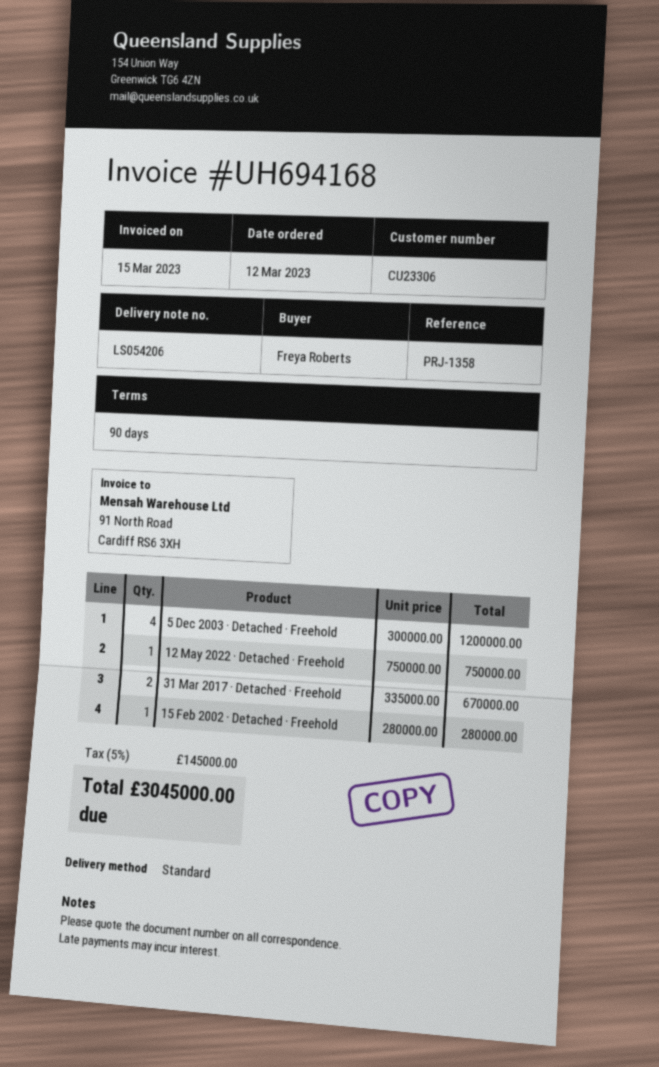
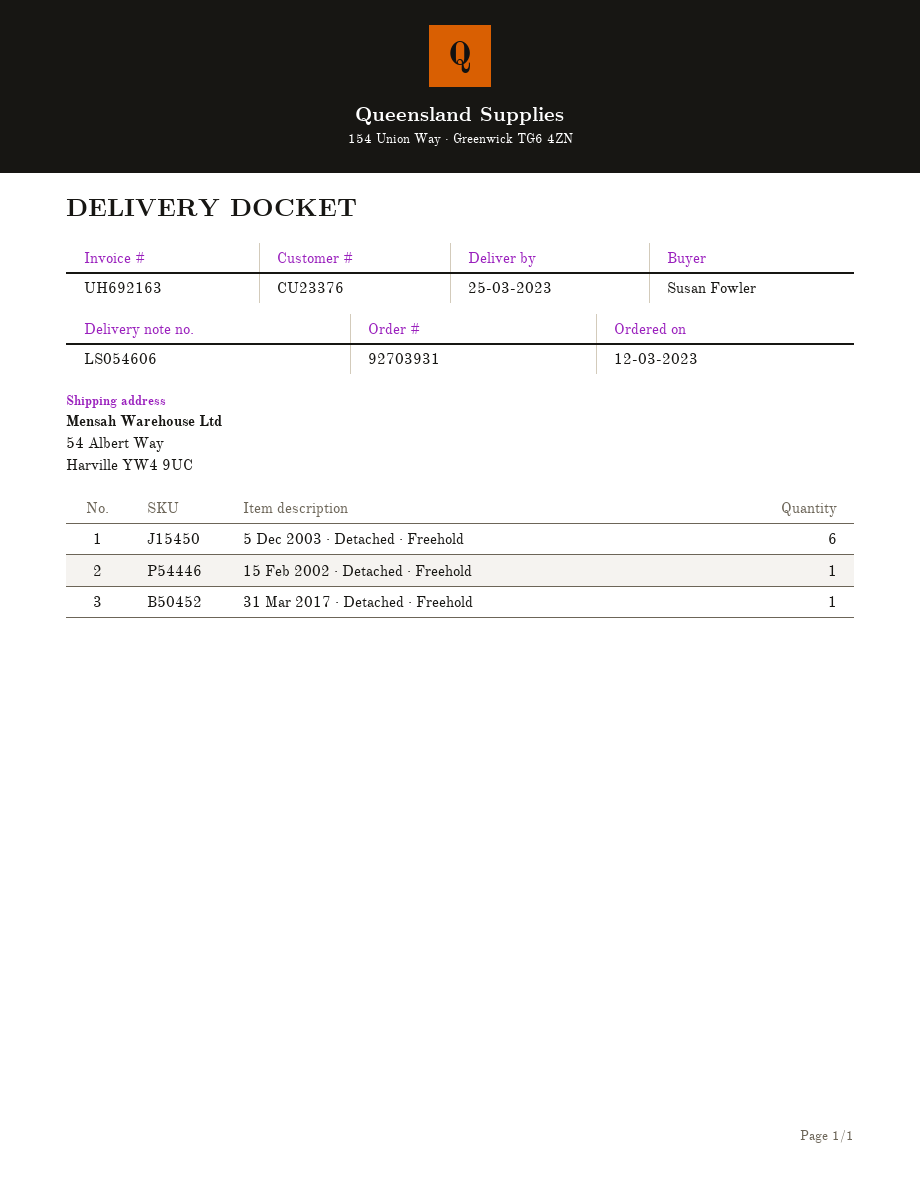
delivery note number: LS054206 -> LS054606
invoice number: UH694168 -> UH692163
customer number: CU23306 -> CU23376
ordered by: Freya Roberts -> Susan Fowler
5 Dec 2003 · Detached · Freehold: 4 -> 6
12 May 2022 · Detached · Freehold: 1 -> none
31 Mar 2017 · Detached · Freehold: 2 -> 1

